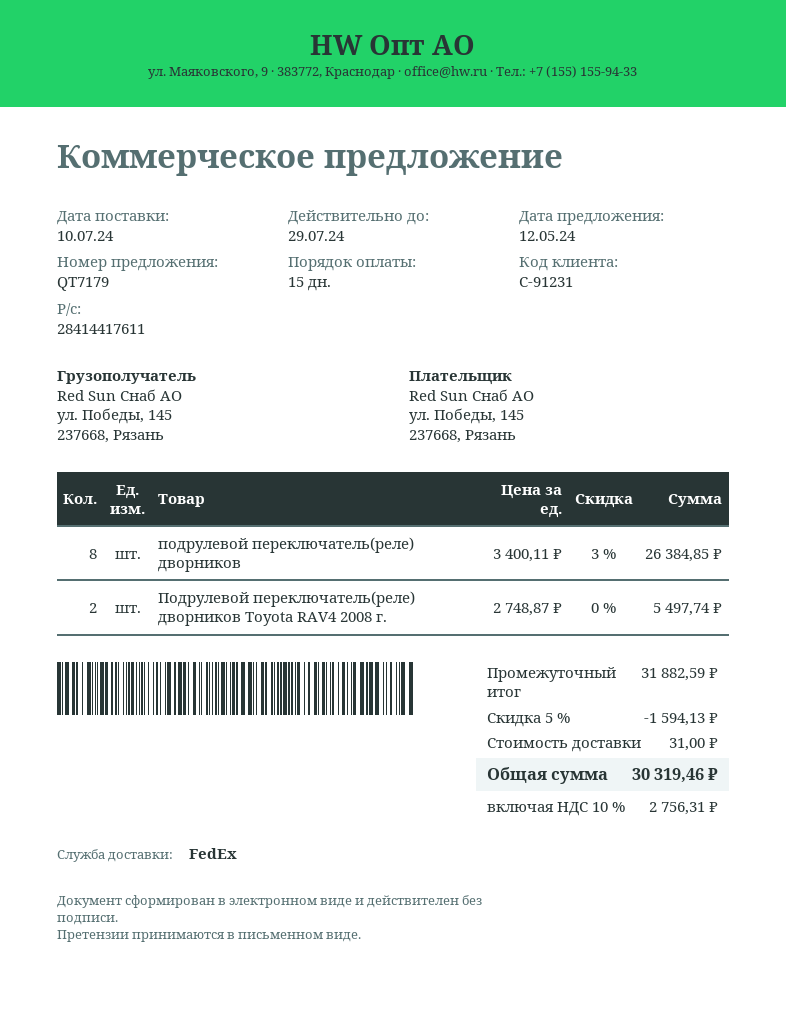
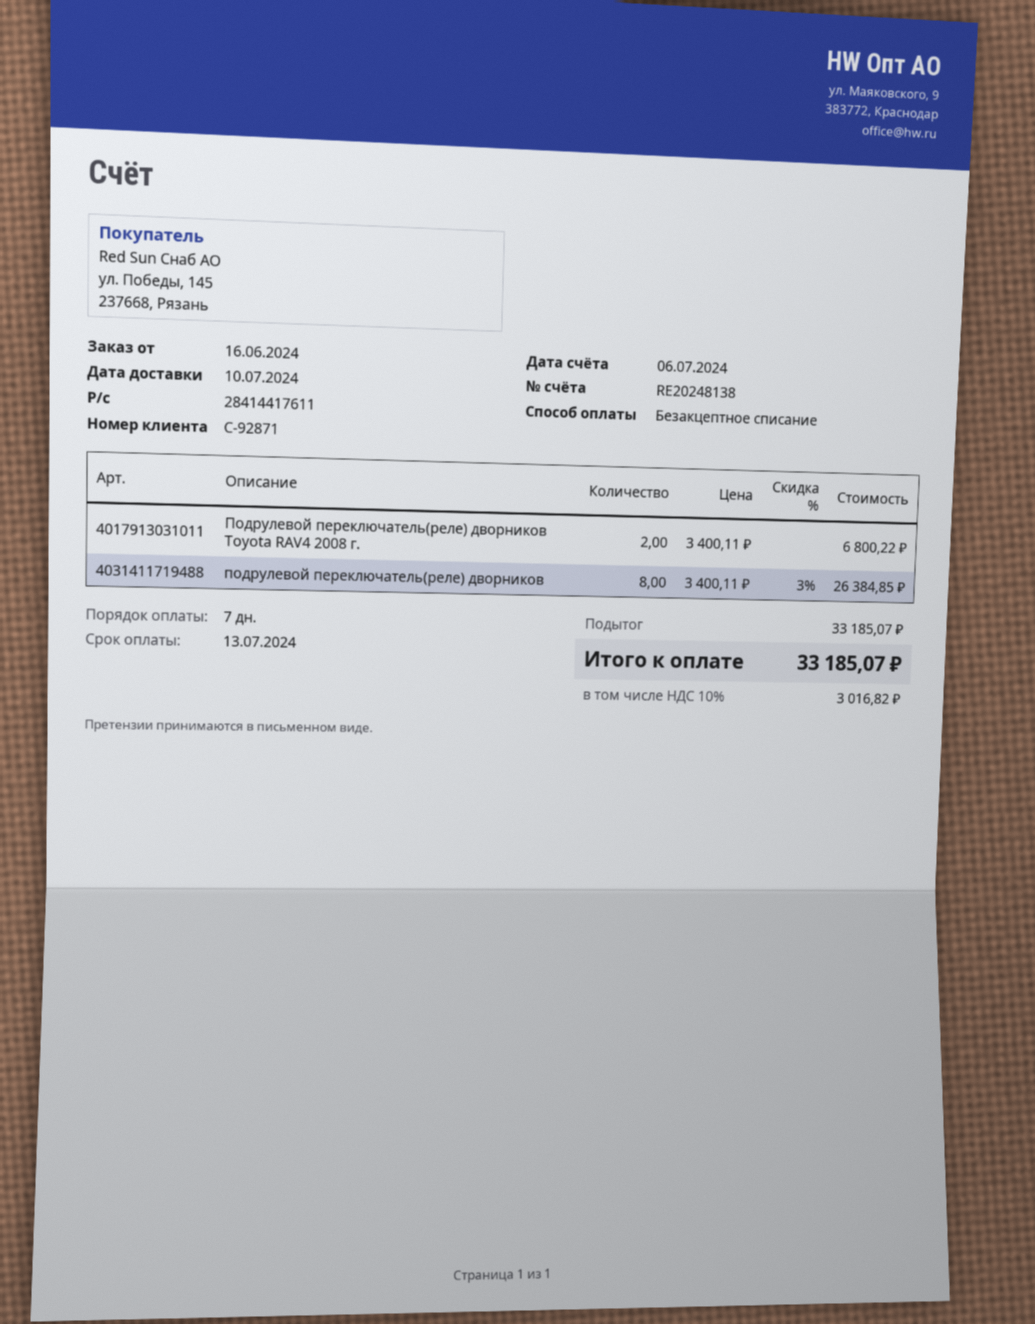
payment terms: 15 days -> 7 days
customer number: C-91231 -> C-92871
Подрулевой переключатель(реле) дворников Toyota RAV4 2008 г.: 2 x 2748.87 = 5497.74 -> 2 x 3400.11 = 6800.22
subtotal: 31882.59 -> 33185.07
discount: 5% = 1594.13 -> none
shipping: 31.00 -> none
tax: 10% = 2756.31 -> 10% = 3016.82
total: 30319.46 -> 33185.07

